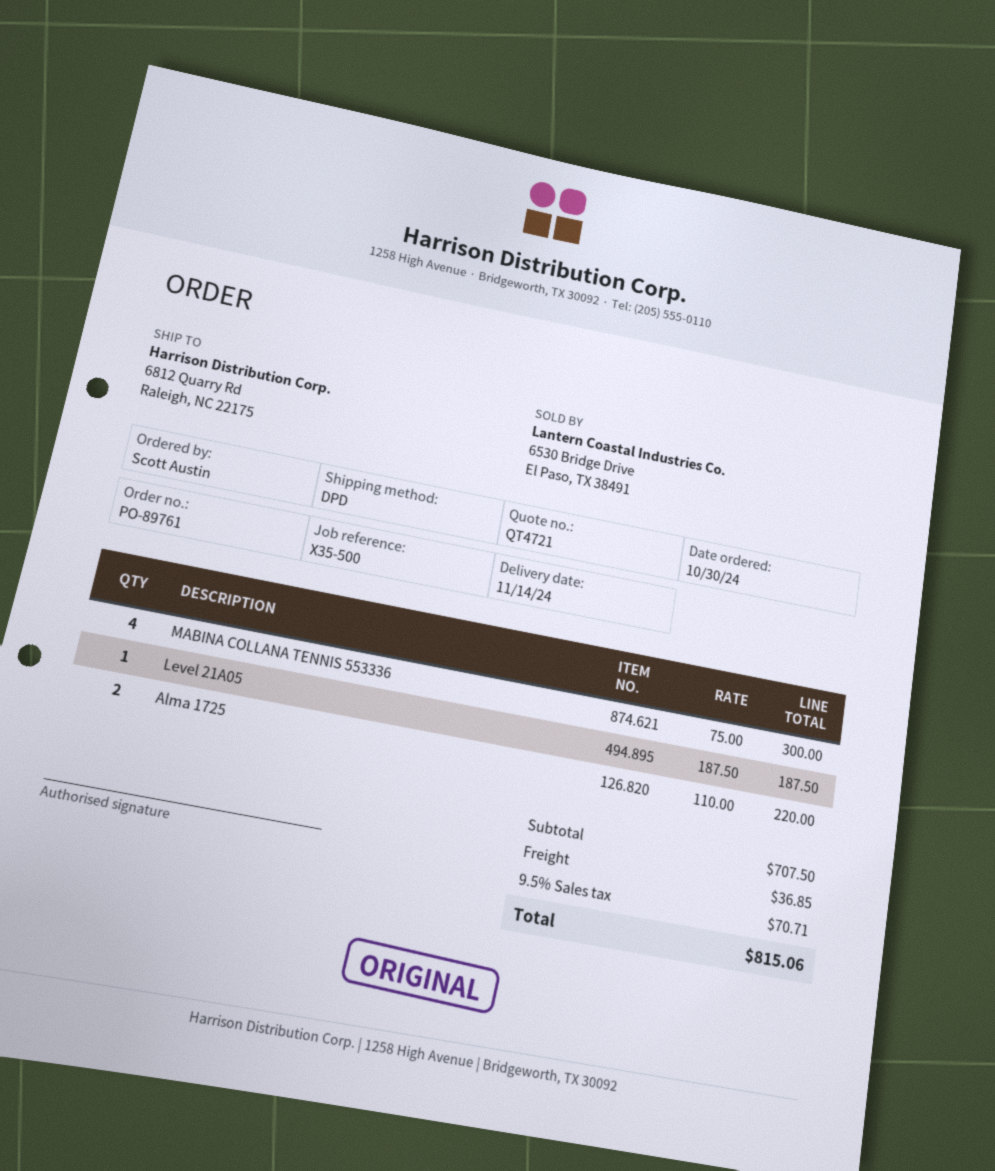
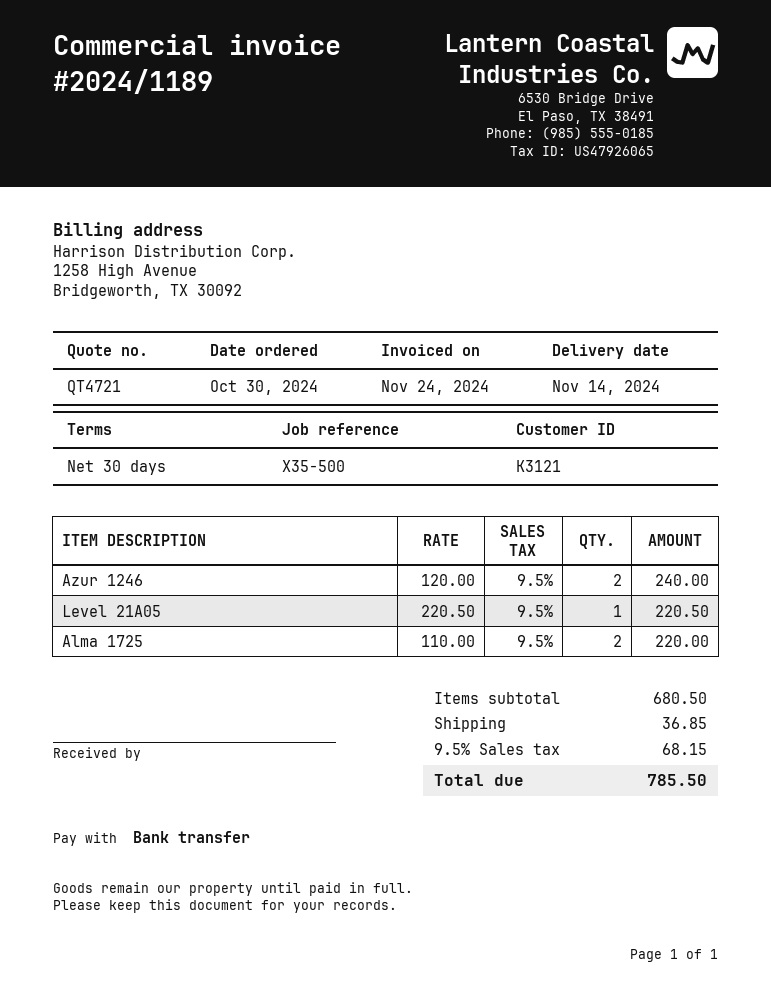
MABINA COLLANA TENNIS 553336: 4 x 75.00 = 300.00 -> none
Level 21A05: 1 x 187.50 = 187.50 -> 1 x 220.50 = 220.50
Azur 1246: none -> 2 x 120.00 = 240.00
subtotal: 707.50 -> 680.50
tax: 9.5% = 70.71 -> 9.5% = 68.15
total: 815.06 -> 785.50

